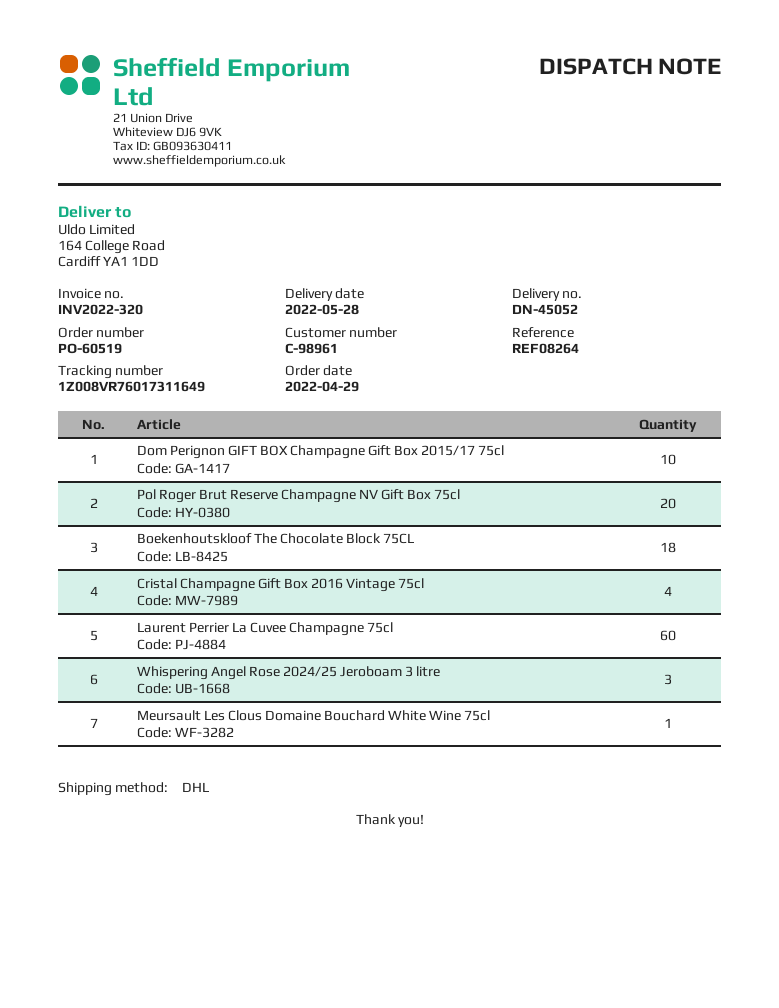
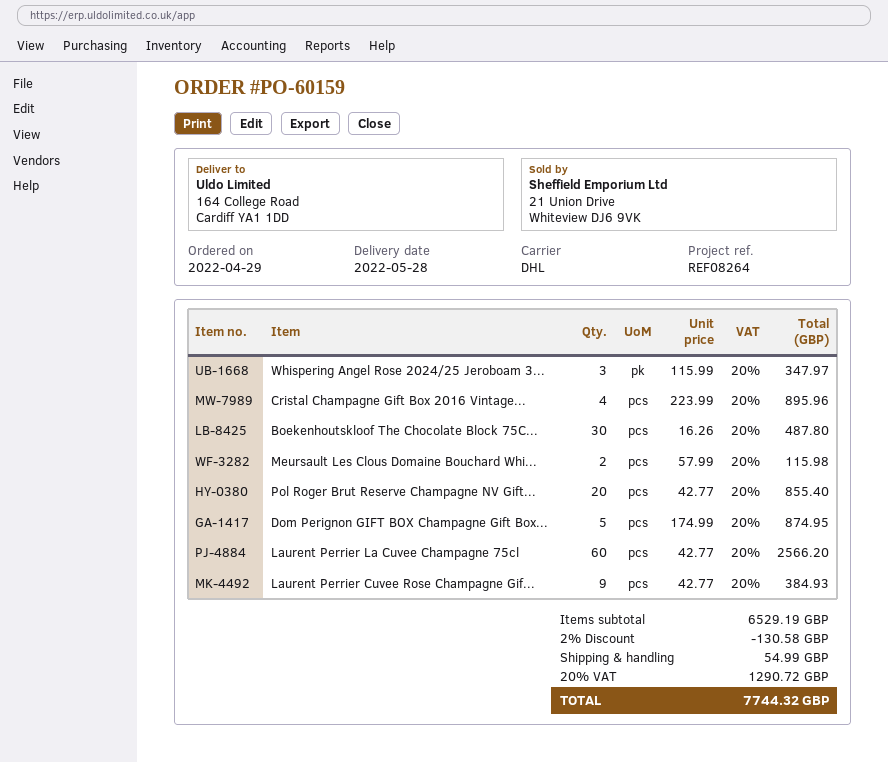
order number: PO-60519 -> PO-60159
Dom Perignon GIFT BOX Champagne Gift Box 2015/17 75cl: 10 -> 5
Boekenhoutskloof The Chocolate Block 75CL: 18 -> 30
Meursault Les Clous Domaine Bouchard White Wine 75cl: 1 -> 2
Laurent Perrier Cuvee Rose Champagne Gif...: none -> 9

